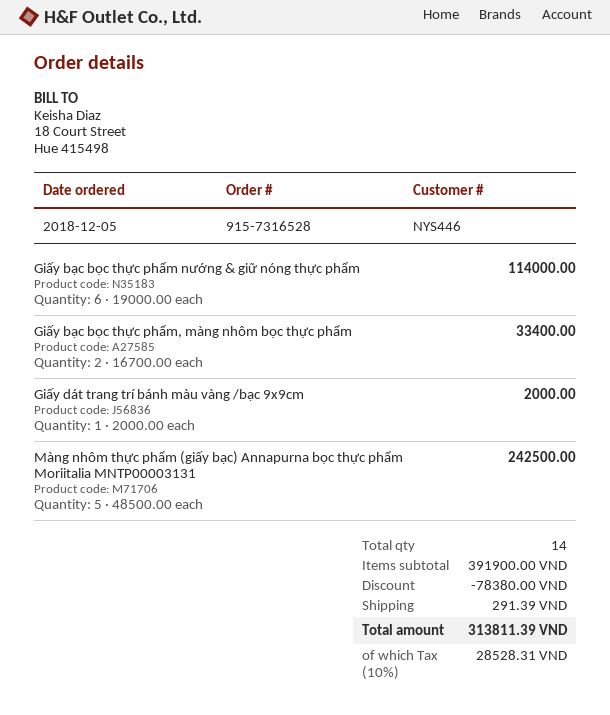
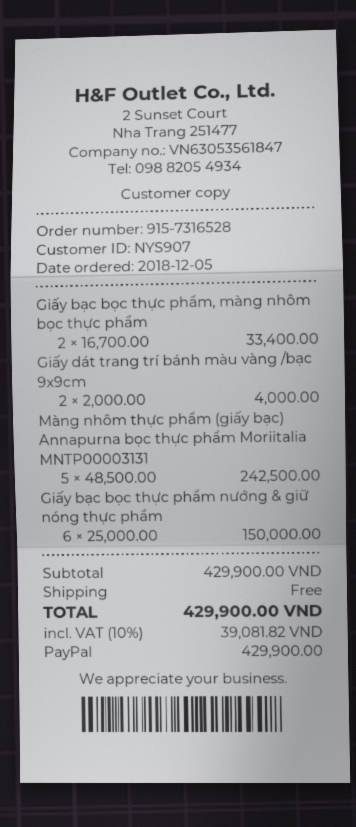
customer number: NYS446 -> NYS907
Giấy bạc bọc thực phẩm nướng & giữ nóng thực phẩm: 6 x 19000.00 = 114000.00 -> 6 x 25000.00 = 150000.00
Giấy dát trang trí bánh màu vàng /bạc 9x9cm: 1 x 2000.00 = 2000.00 -> 2 x 2000.00 = 4000.00
subtotal: 391900.00 -> 429900.00
discount: 78380.00 -> none
shipping: 291.39 -> 0.00
tax: 10% = 28528.31 -> 10% = 39081.82
total: 313811.39 -> 429900.00

